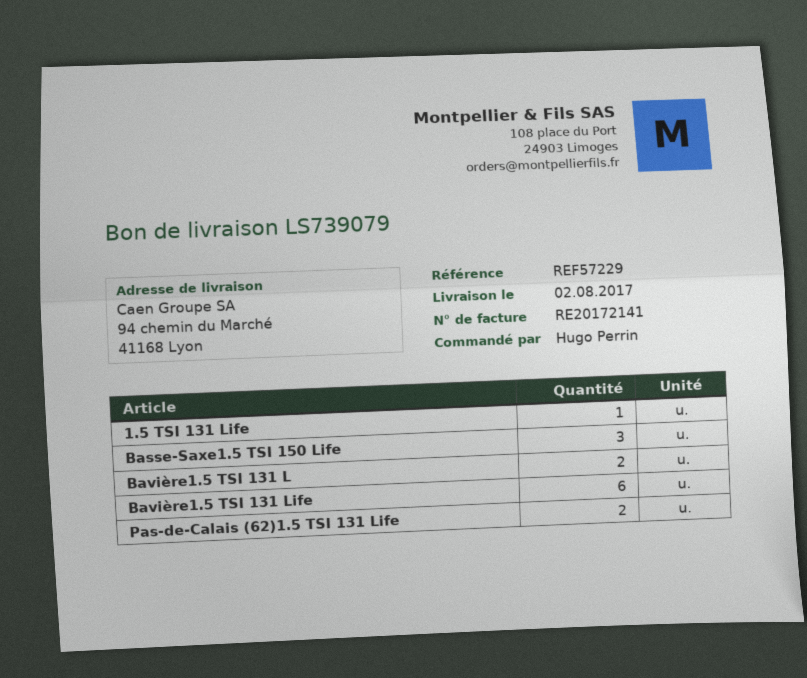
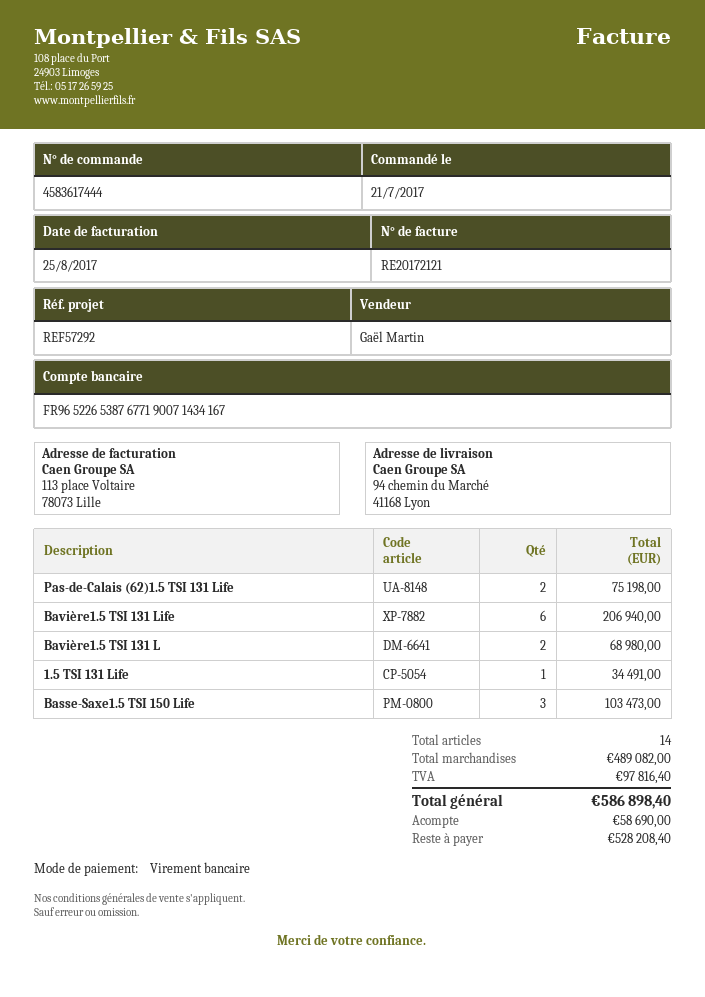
invoice number: RE20172141 -> RE20172121
reference: REF57229 -> REF57292

